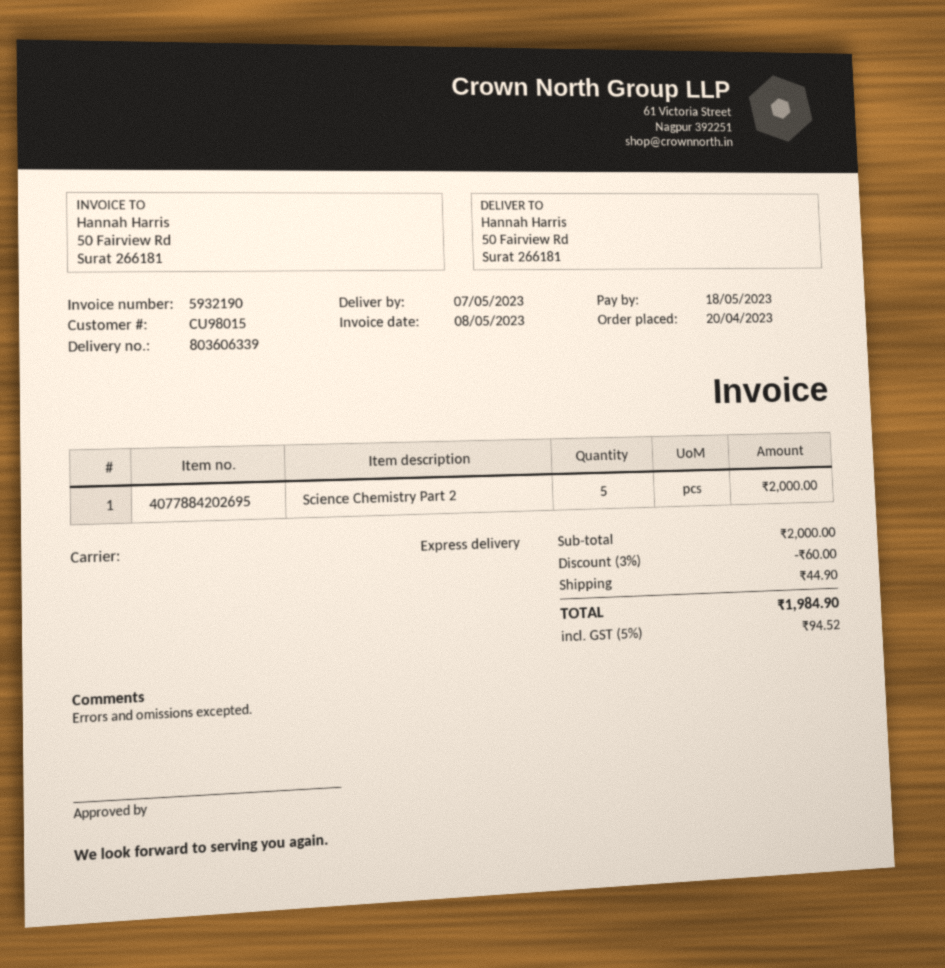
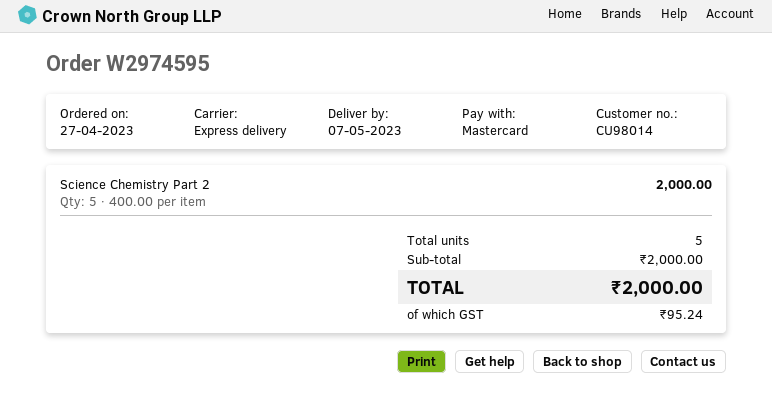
order date: 2023-04-20 -> 2023-04-27
customer number: CU98015 -> CU98014
discount: 3% = 60.00 -> none
shipping: 44.90 -> none
tax: 94.52 -> 95.24
total: 1984.90 -> 2000.00

